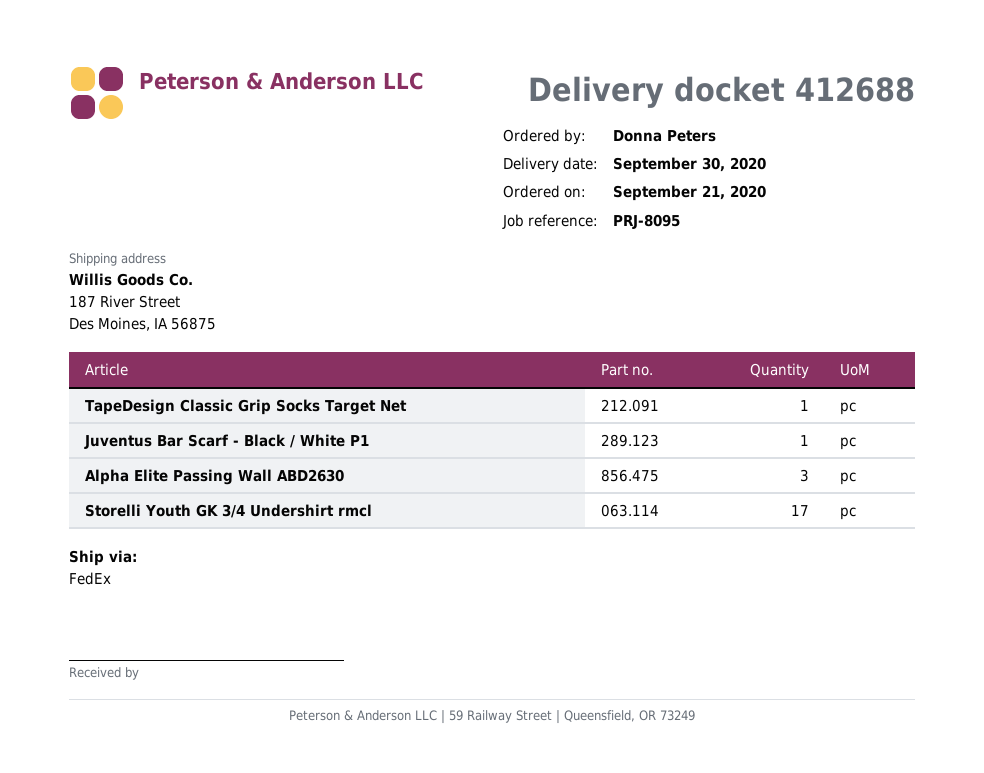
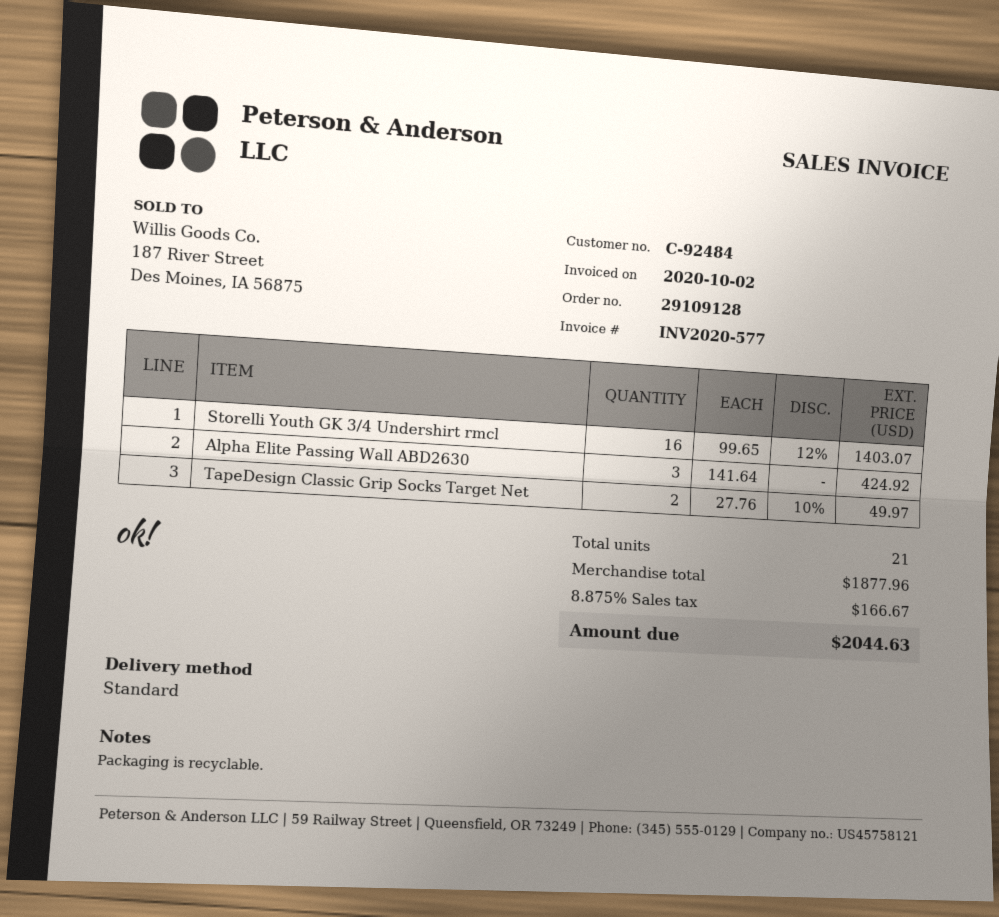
shipping method: FedEx -> standard
TapeDesign Classic Grip Socks Target Net: 1 -> 2
Juventus Bar Scarf - Black / White P1: 1 -> none
Storelli Youth GK 3/4 Undershirt rmcl: 17 -> 16

